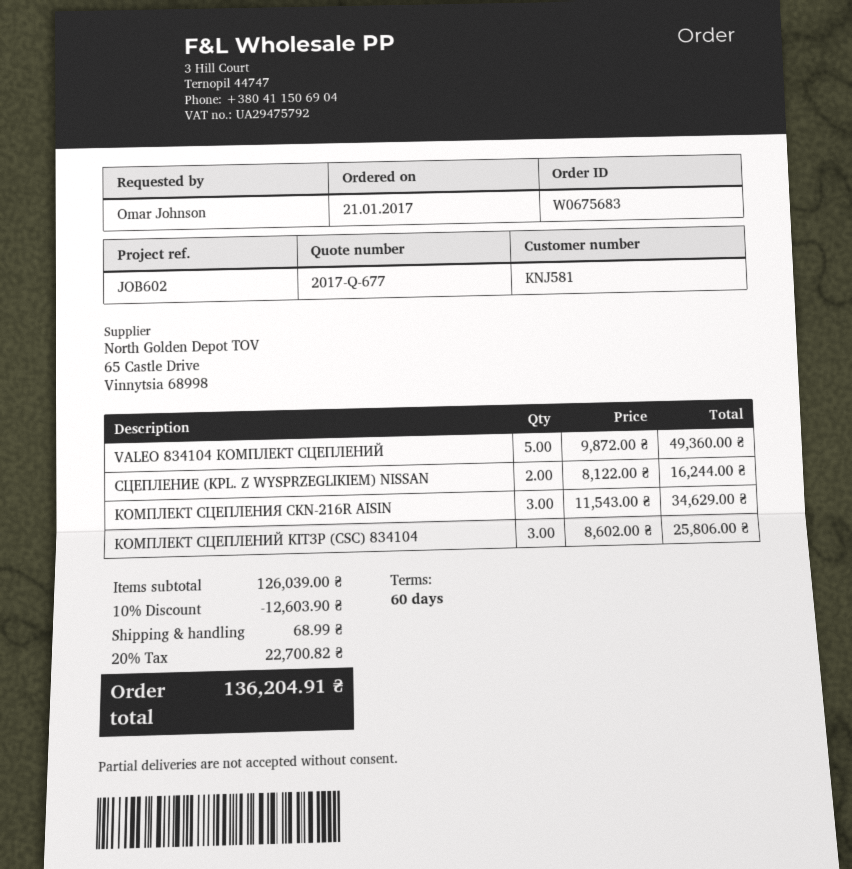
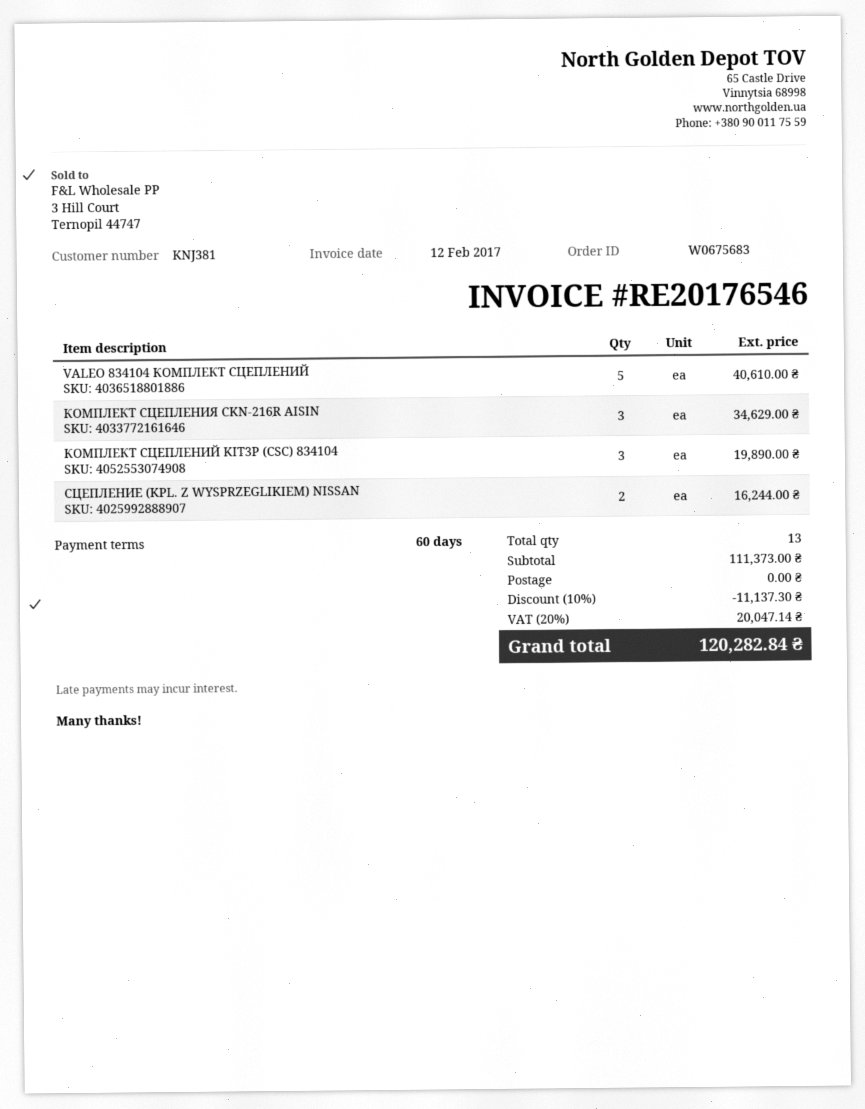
customer number: KNJ581 -> KNJ381
VALEO 834104 КОМПЛЕКТ СЦЕПЛЕНИЙ: 5 for 49360.00 -> 5 for 40610.00
КОМПЛЕКТ СЦЕПЛЕНИЙ KIT3P (CSC) 834104: 3 for 25806.00 -> 3 for 19890.00
subtotal: 126039.00 -> 111373.00
discount: 10% = 12603.90 -> 10% = 11137.30
shipping: 68.99 -> 0.00
tax: 20% = 22700.82 -> 20% = 20047.14
total: 136204.91 -> 120282.84

